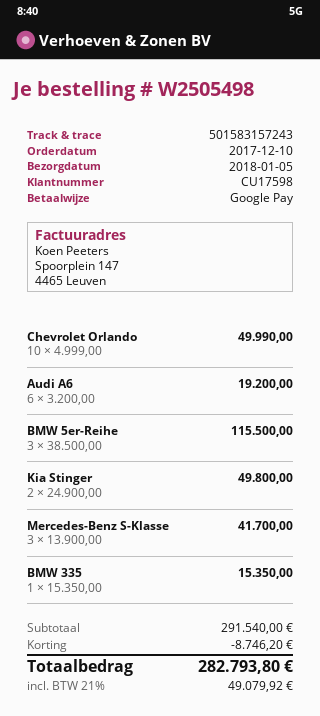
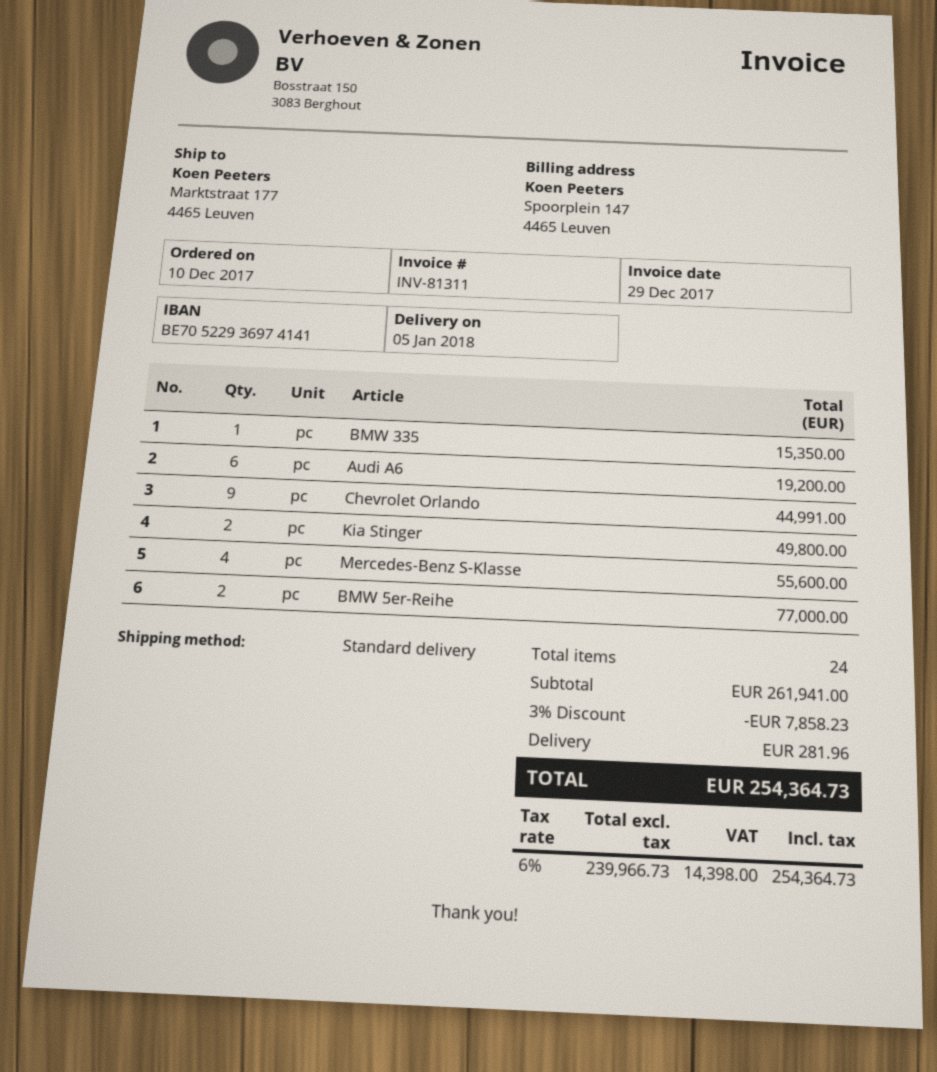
Chevrolet Orlando: 10 for 49990.00 -> 9 for 44991.00
BMW 5er-Reihe: 3 for 115500.00 -> 2 for 77000.00
Mercedes-Benz S-Klasse: 3 for 41700.00 -> 4 for 55600.00
subtotal: 291540.00 -> 261941.00
discount: 8746.20 -> 7858.23
shipping: none -> 281.96
tax: 21% = 49079.92 -> 6% = 14398.00
total: 282793.80 -> 254364.73

